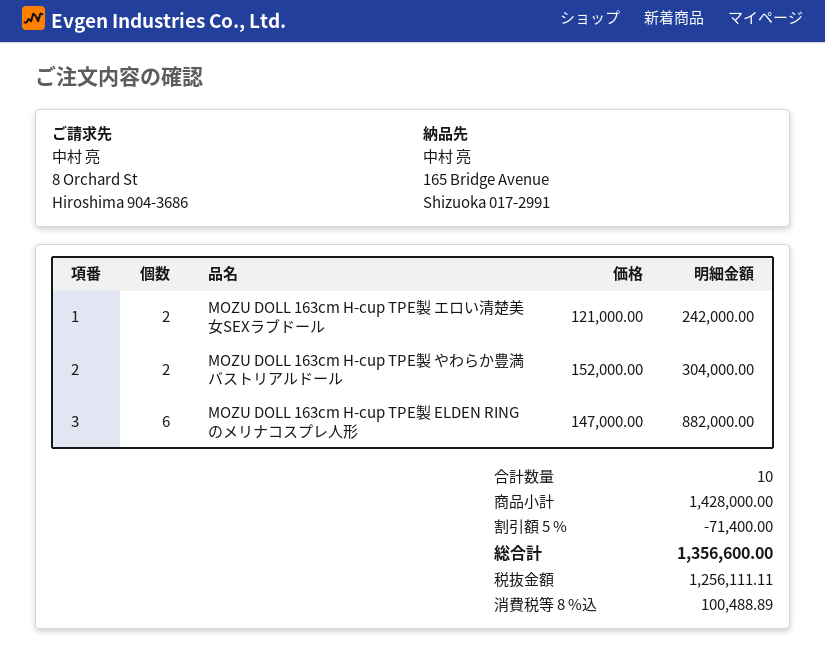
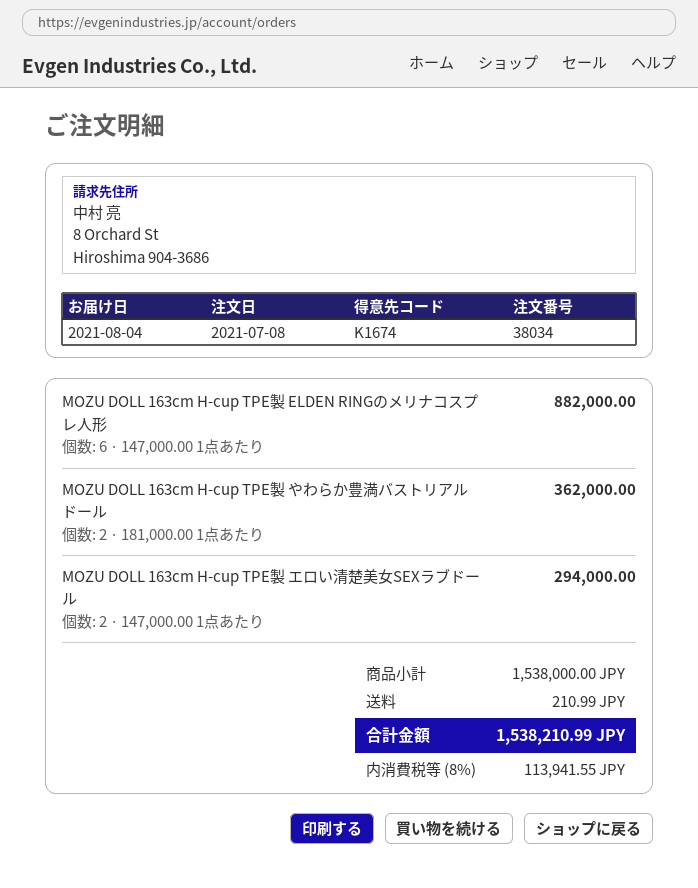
MOZU DOLL 163cm H-cup TPE製 エロい清楚美女SEXラブドール: 2 x 121000.00 = 242000.00 -> 2 x 147000.00 = 294000.00
MOZU DOLL 163cm H-cup TPE製 やわらか豊満バストリアルドール: 2 x 152000.00 = 304000.00 -> 2 x 181000.00 = 362000.00
subtotal: 1428000.00 -> 1538000.00
discount: 5% = 71400.00 -> none
shipping: none -> 210.99
tax: 8% = 100488.89 -> 8% = 113941.55
total: 1356600.00 -> 1538210.99

